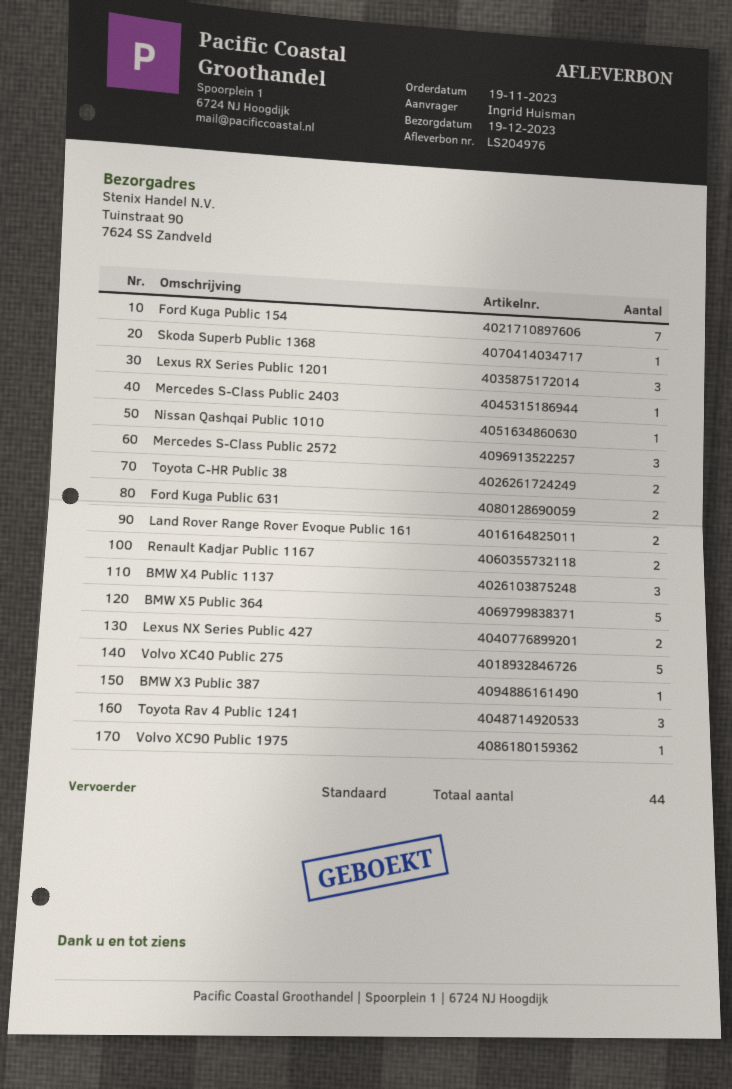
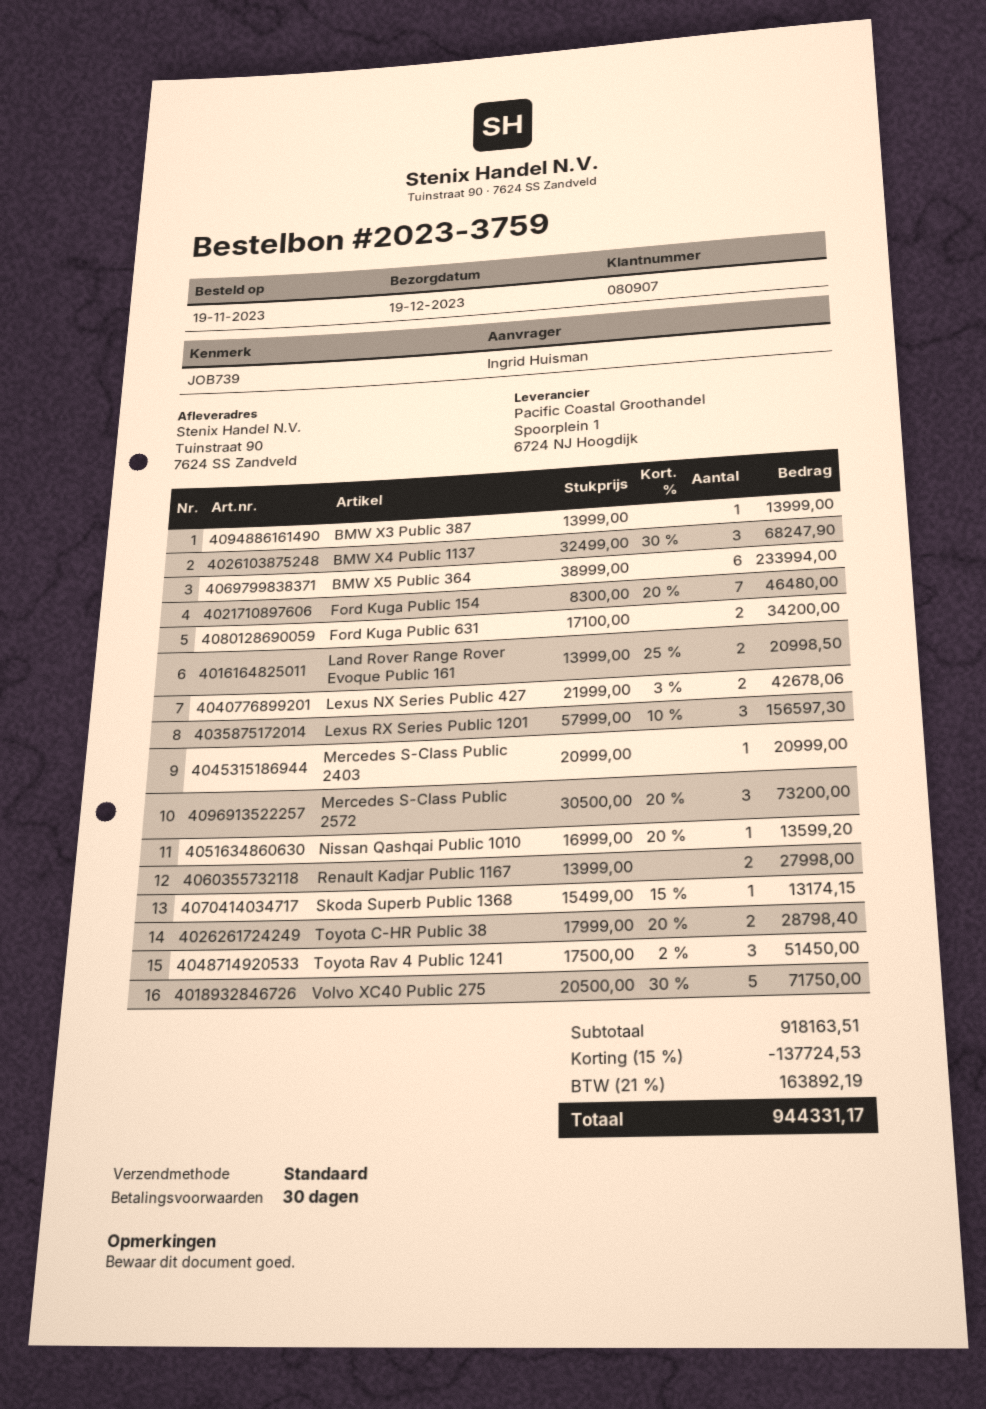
BMW X5 Public 364: 5 -> 6
Volvo XC90 Public 1975: 1 -> none

